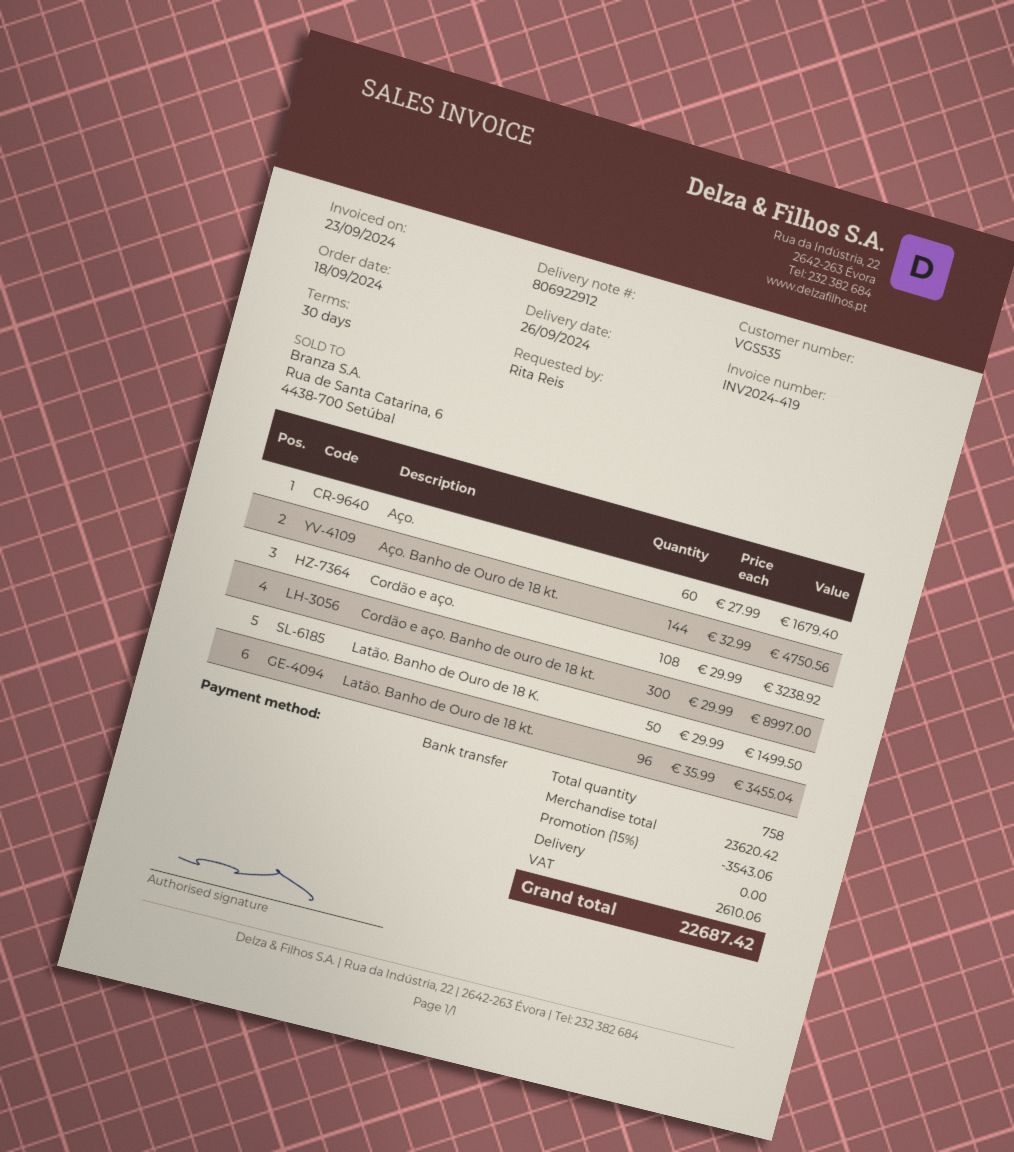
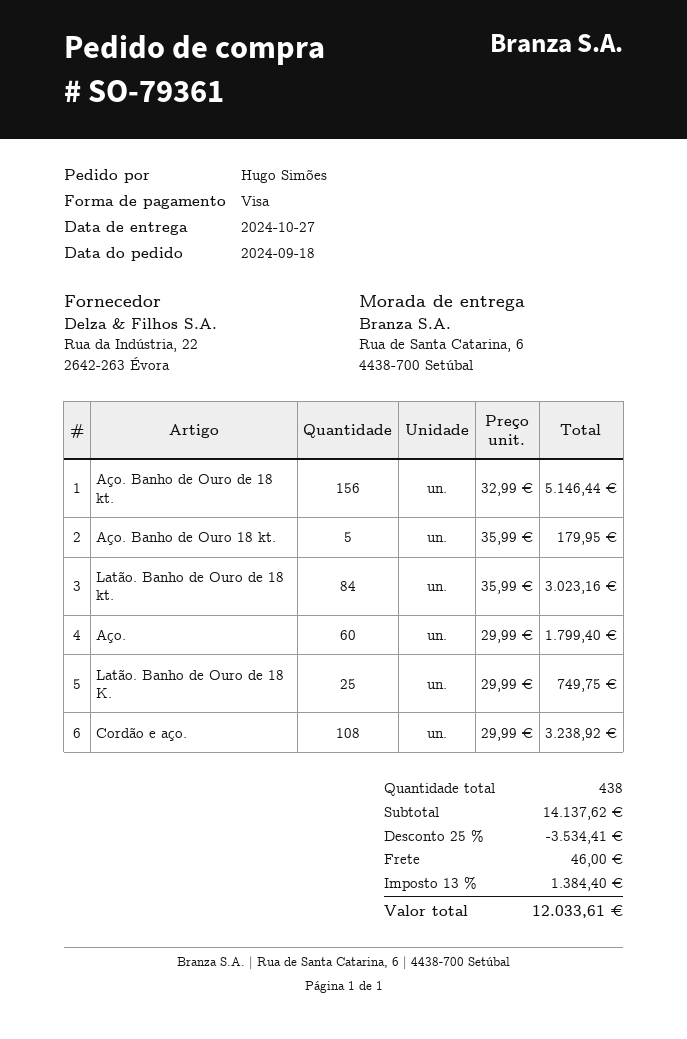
delivery date: 2024-09-26 -> 2024-10-27
ordered by: Rita Reis -> Hugo Simões
payment method: bank transfer -> Visa
Aço.: 60 x 27.99 = 1679.40 -> 60 x 29.99 = 1799.40
Aço. Banho de Ouro de 18 kt.: 144 x 32.99 = 4750.56 -> 156 x 32.99 = 5146.44
Cordão e aço. Banho de ouro de 18 kt.: 300 x 29.99 = 8997.00 -> none
Latão. Banho de Ouro de 18 K.: 50 x 29.99 = 1499.50 -> 25 x 29.99 = 749.75
Latão. Banho de Ouro de 18 kt.: 96 x 35.99 = 3455.04 -> 84 x 35.99 = 3023.16
Aço. Banho de Ouro 18 kt.: none -> 5 x 35.99 = 179.95
total quantity: 758 -> 438
subtotal: 23620.42 -> 14137.62
discount: 15% = 3543.06 -> 25% = 3534.41
shipping: 0.00 -> 46.00
tax: 2610.06 -> 1384.40
total: 22687.42 -> 12033.61

